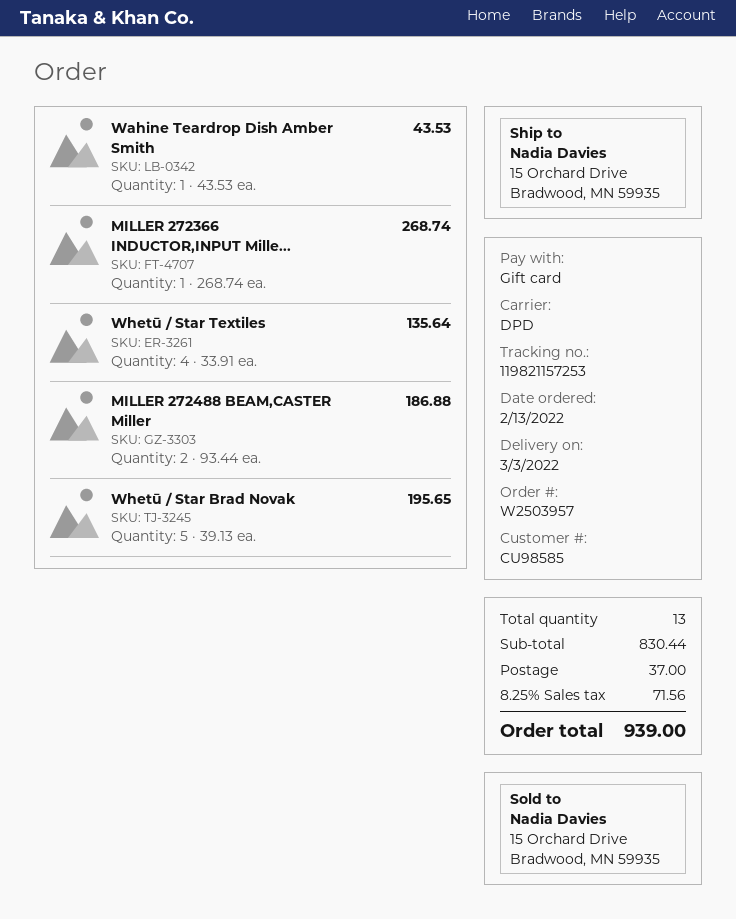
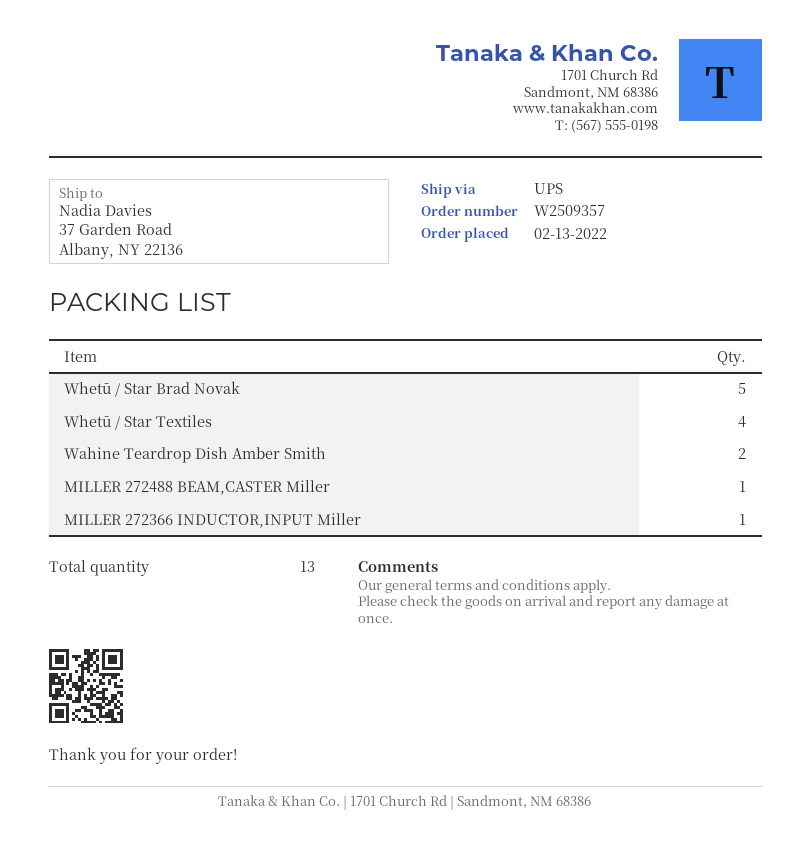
order number: W2503957 -> W2509357
shipping method: DPD -> UPS
ship to: 15 Orchard Drive, Bradwood, MN 59935 -> 37 Garden Road, Albany, NY 22136
Wahine Teardrop Dish Amber Smith: 1 -> 2
MILLER 272488 BEAM,CASTER Miller: 2 -> 1

